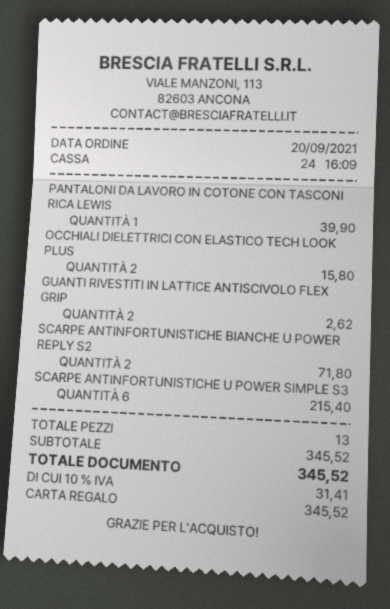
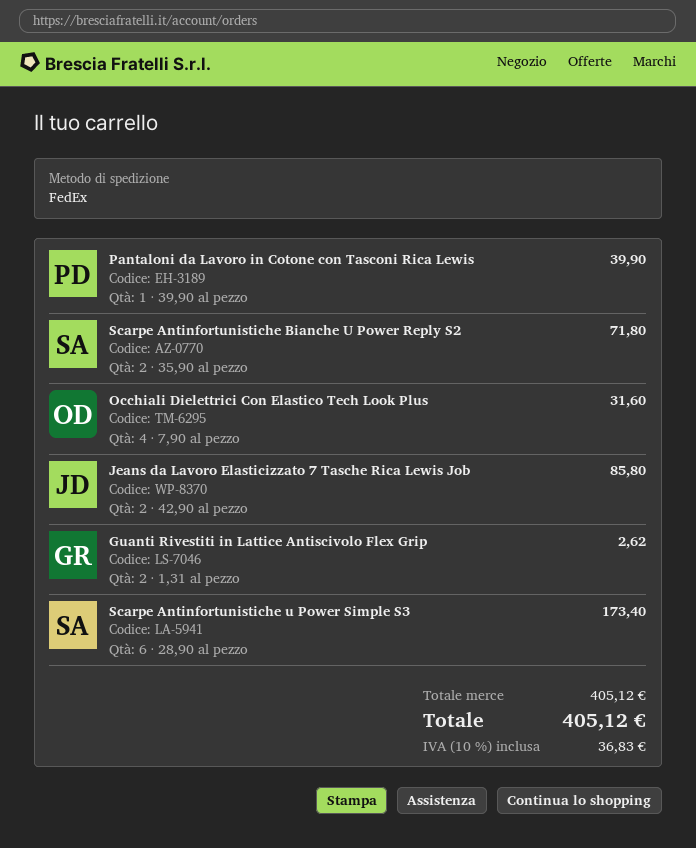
OCCHIALI DIELETTRICI CON ELASTICO TECH LOOK PLUS: 2 for 15.80 -> 4 for 31.60
SCARPE ANTINFORTUNISTICHE U POWER SIMPLE S3: 6 for 215.40 -> 6 for 173.40
Jeans da Lavoro Elasticizzato 7 Tasche Rica Lewis Job: none -> 2 for 85.80
subtotal: 345.52 -> 405.12
tax: 10% = 31.41 -> 10% = 36.83
total: 345.52 -> 405.12

